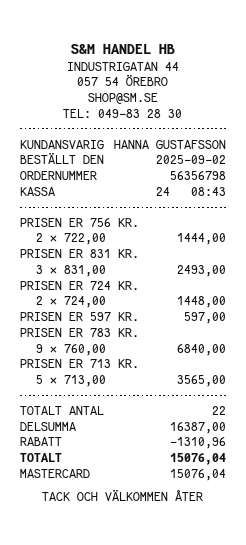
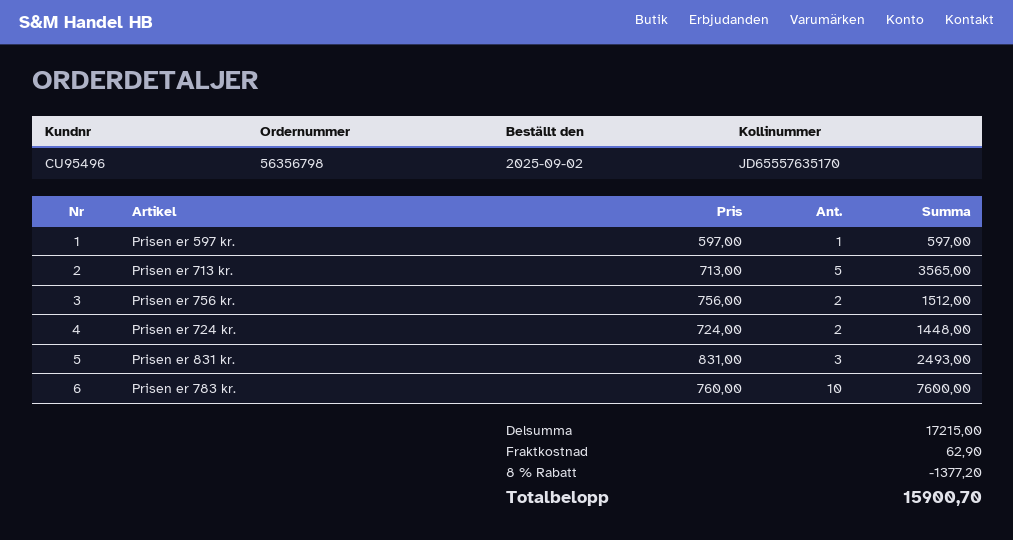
PRISEN ER 756 KR.: 2 x 722.00 = 1444.00 -> 2 x 756.00 = 1512.00
PRISEN ER 783 KR.: 9 x 760.00 = 6840.00 -> 10 x 760.00 = 7600.00
subtotal: 16387.00 -> 17215.00
discount: 1310.96 -> 1377.20
shipping: none -> 62.90
total: 15076.04 -> 15900.70

